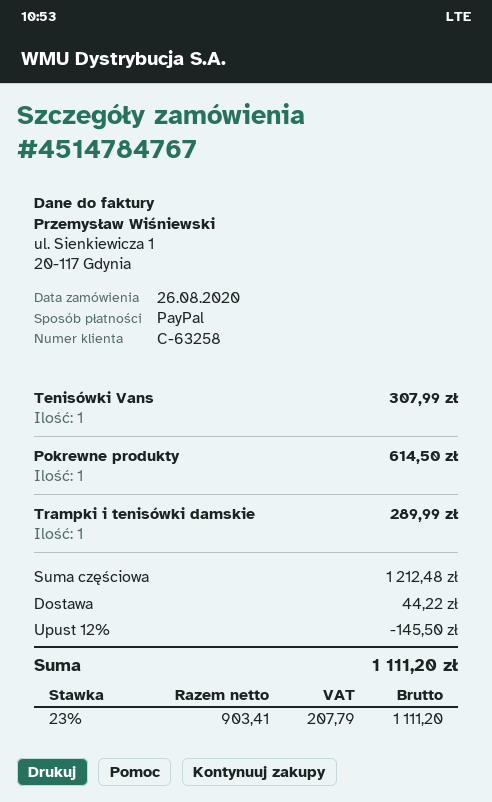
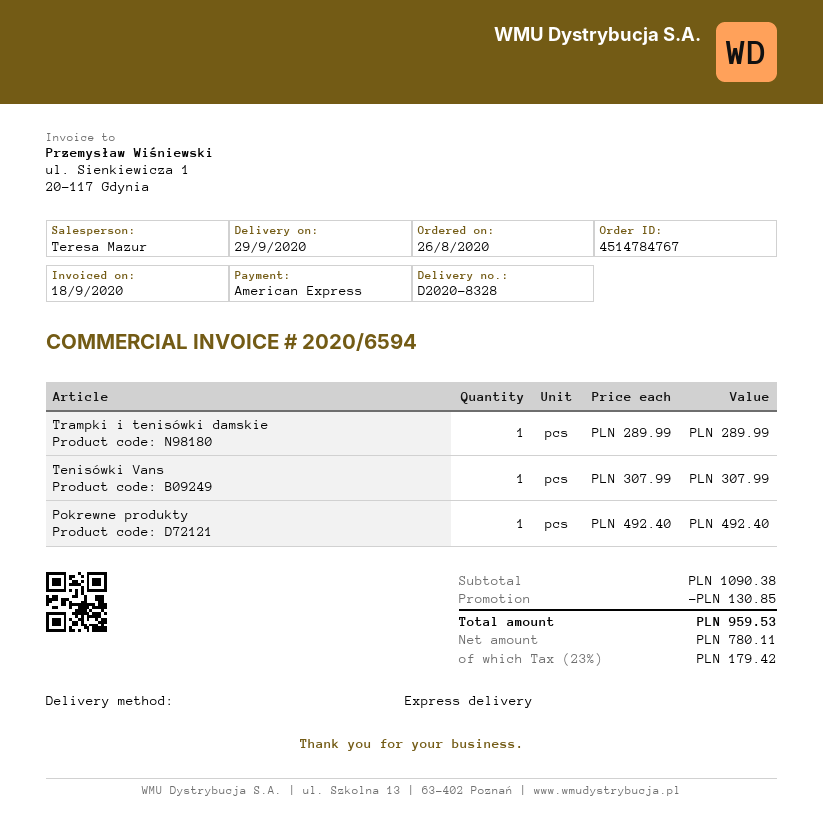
payment method: PayPal -> American Express
Pokrewne produkty: 1 for 614.50 -> 1 for 492.40
subtotal: 1212.48 -> 1090.38
discount: 145.50 -> 130.85
shipping: 44.22 -> none
net: 903.41 -> 780.11
tax: 23% = 207.79 -> 23% = 179.42
total: 1111.20 -> 959.53

